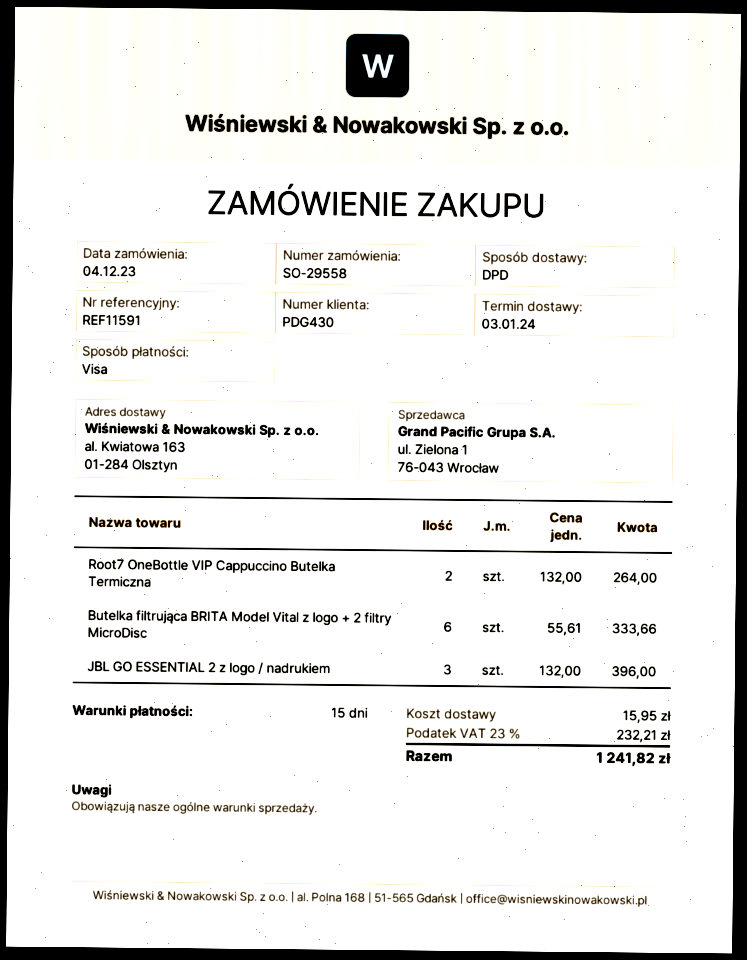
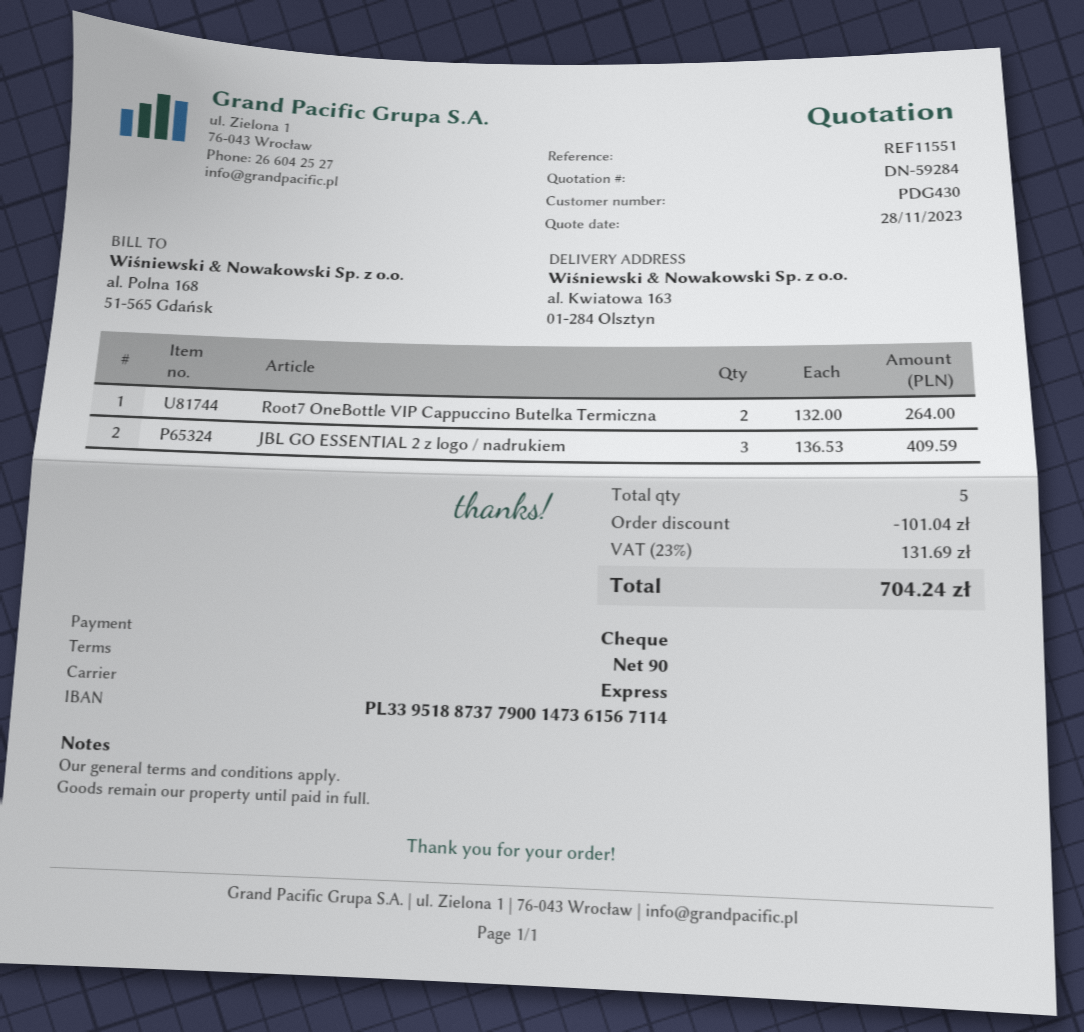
payment terms: 15 days -> 90 days
reference: REF11591 -> REF11551
payment method: Visa -> cheque
shipping method: DPD -> express
Butelka filtrująca BRITA Model Vital z logo + 2 filtry MicroDisc: 6 x 55.61 = 333.66 -> none
JBL GO ESSENTIAL 2 z logo / nadrukiem: 3 x 132.00 = 396.00 -> 3 x 136.53 = 409.59
discount: none -> 101.04
shipping: 15.95 -> none
tax: 23% = 232.21 -> 23% = 131.69
total: 1241.82 -> 704.24

